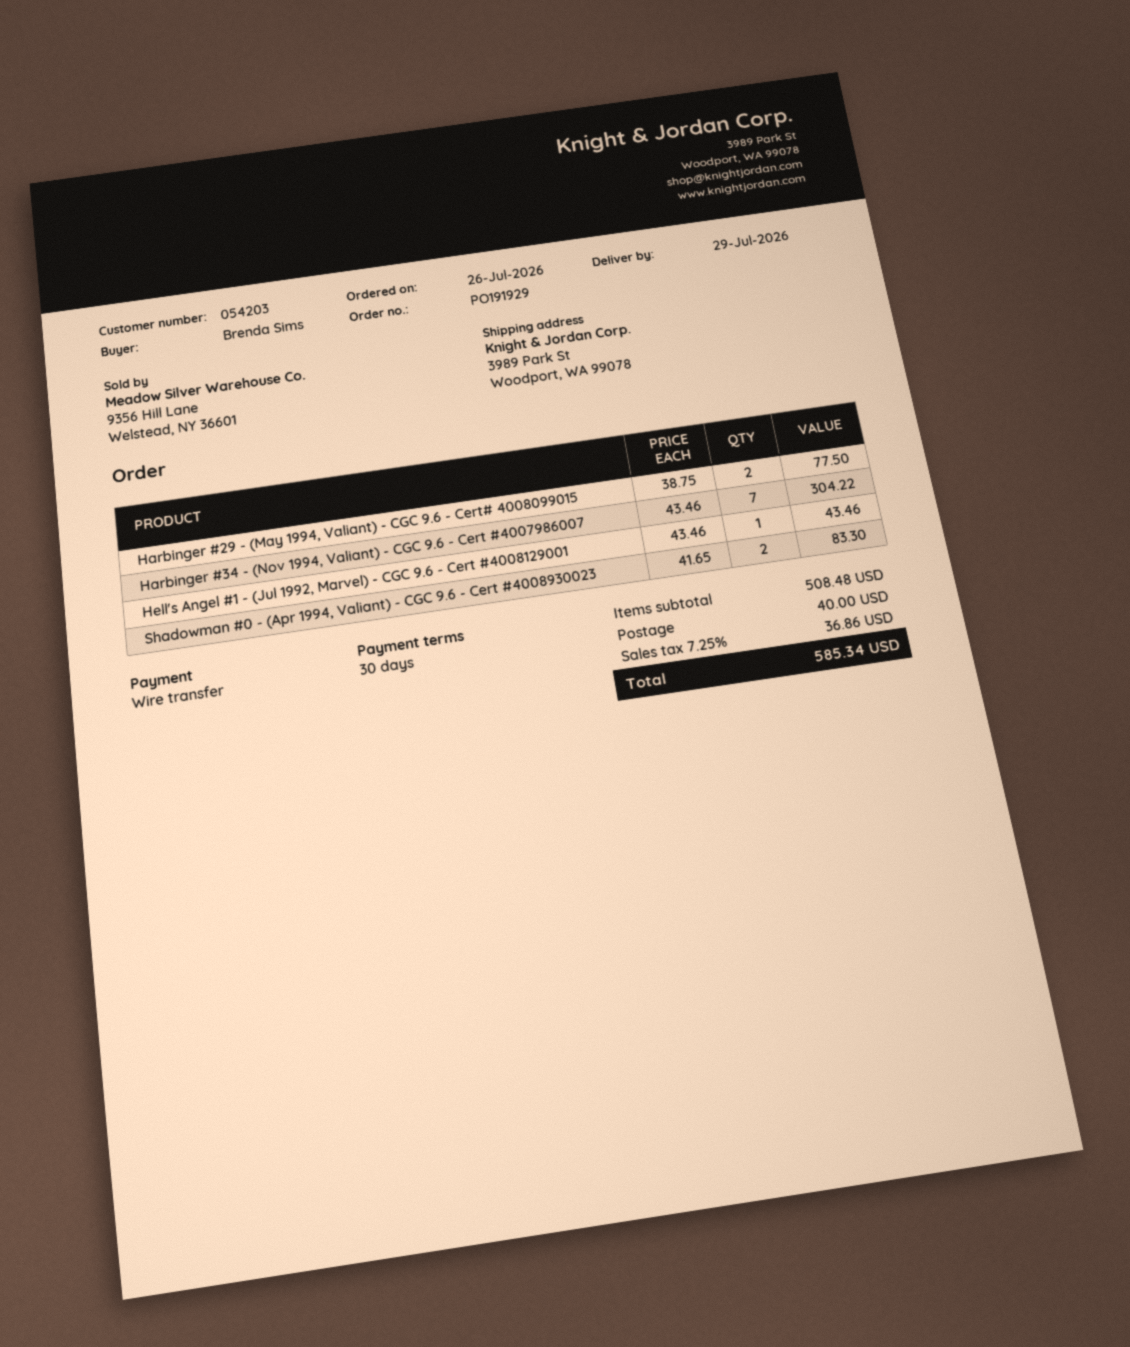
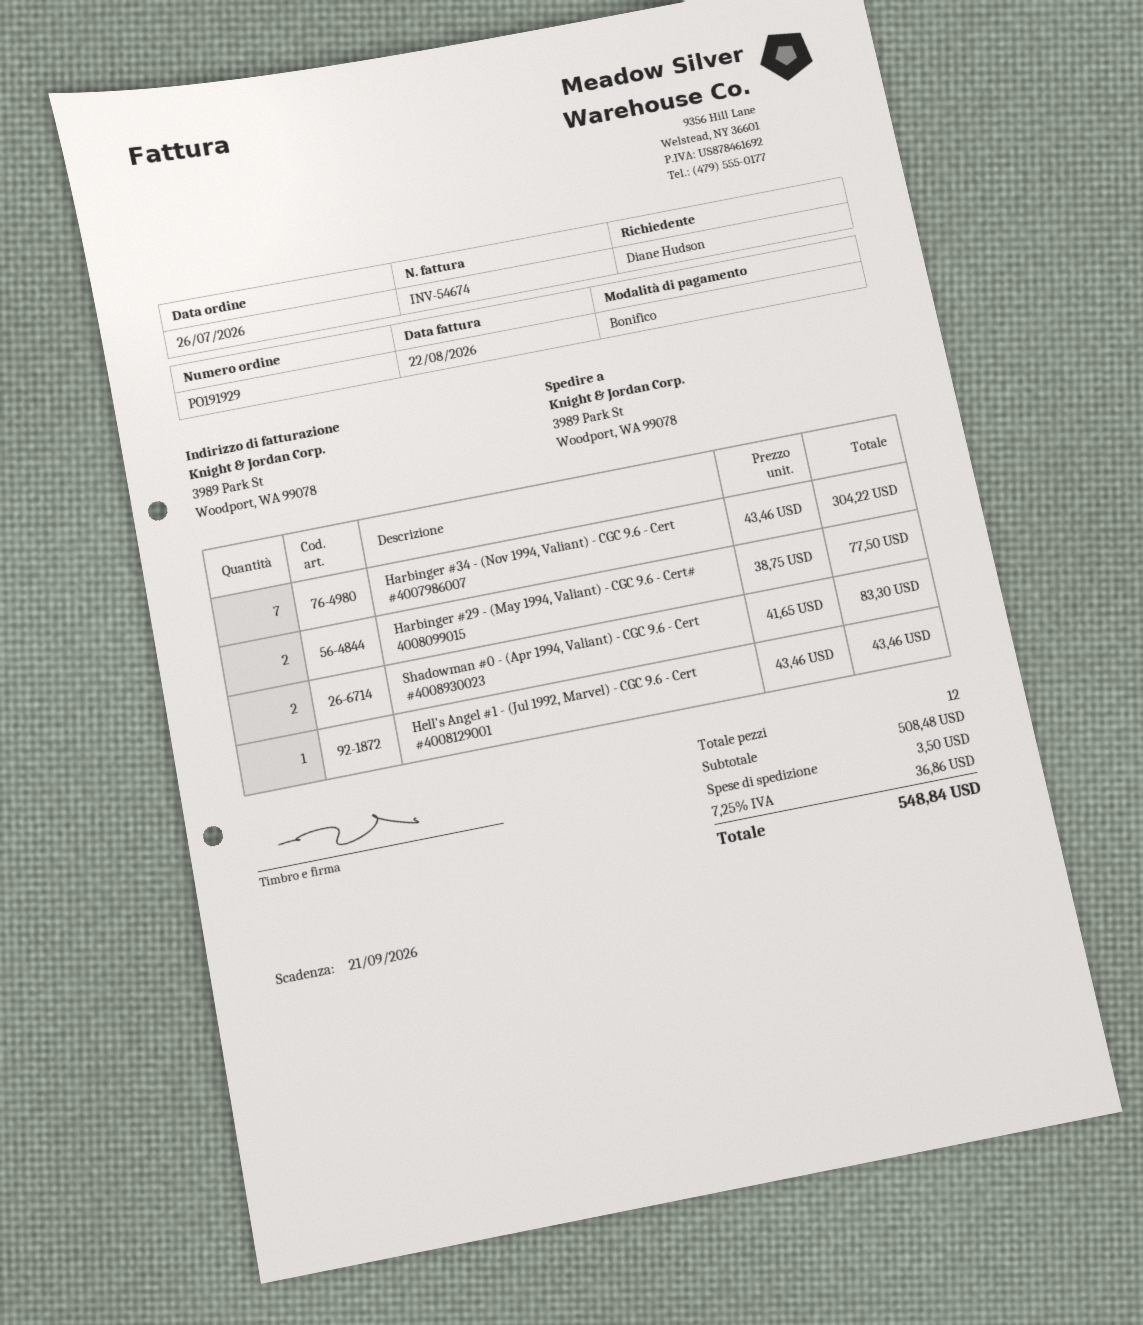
ordered by: Brenda Sims -> Diane Hudson
shipping: 40.00 -> 3.50
total: 585.34 -> 548.84

